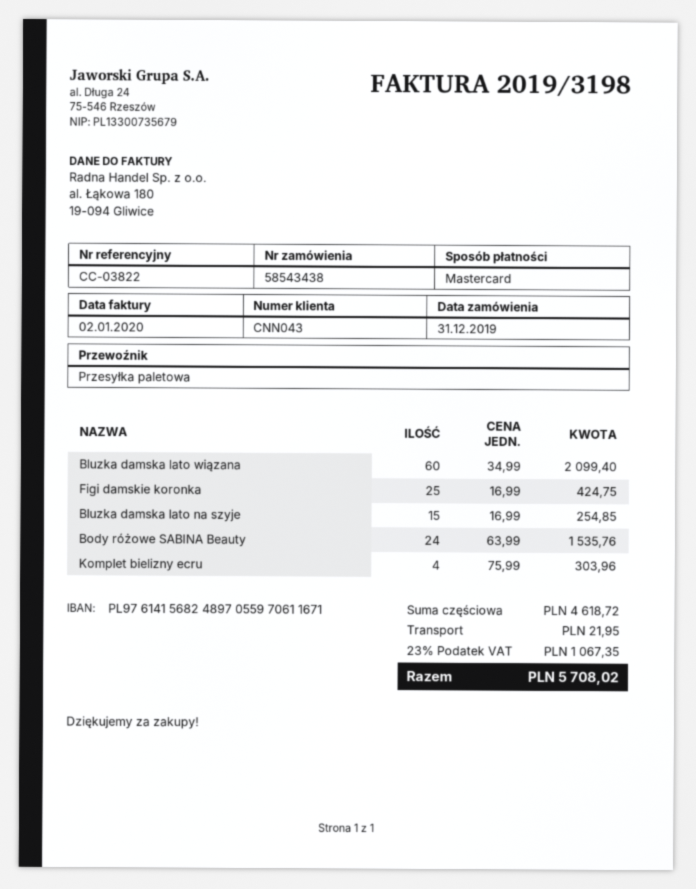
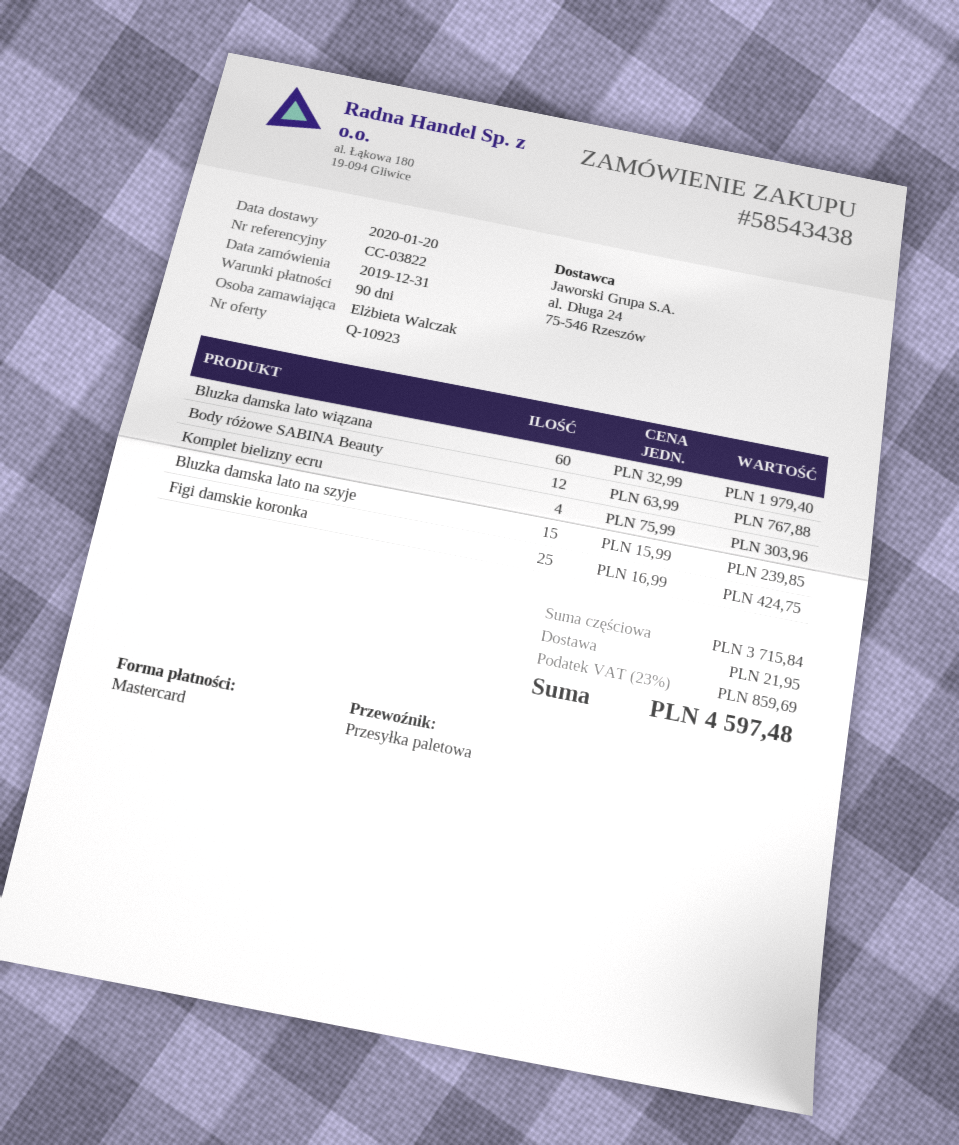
Bluzka damska lato wiązana: 60 x 34.99 = 2099.40 -> 60 x 32.99 = 1979.40
Bluzka damska lato na szyje: 15 x 16.99 = 254.85 -> 15 x 15.99 = 239.85
Body różowe SABINA Beauty: 24 x 63.99 = 1535.76 -> 12 x 63.99 = 767.88
subtotal: 4618.72 -> 3715.84
tax: 23% = 1067.35 -> 23% = 859.69
total: 5708.02 -> 4597.48

